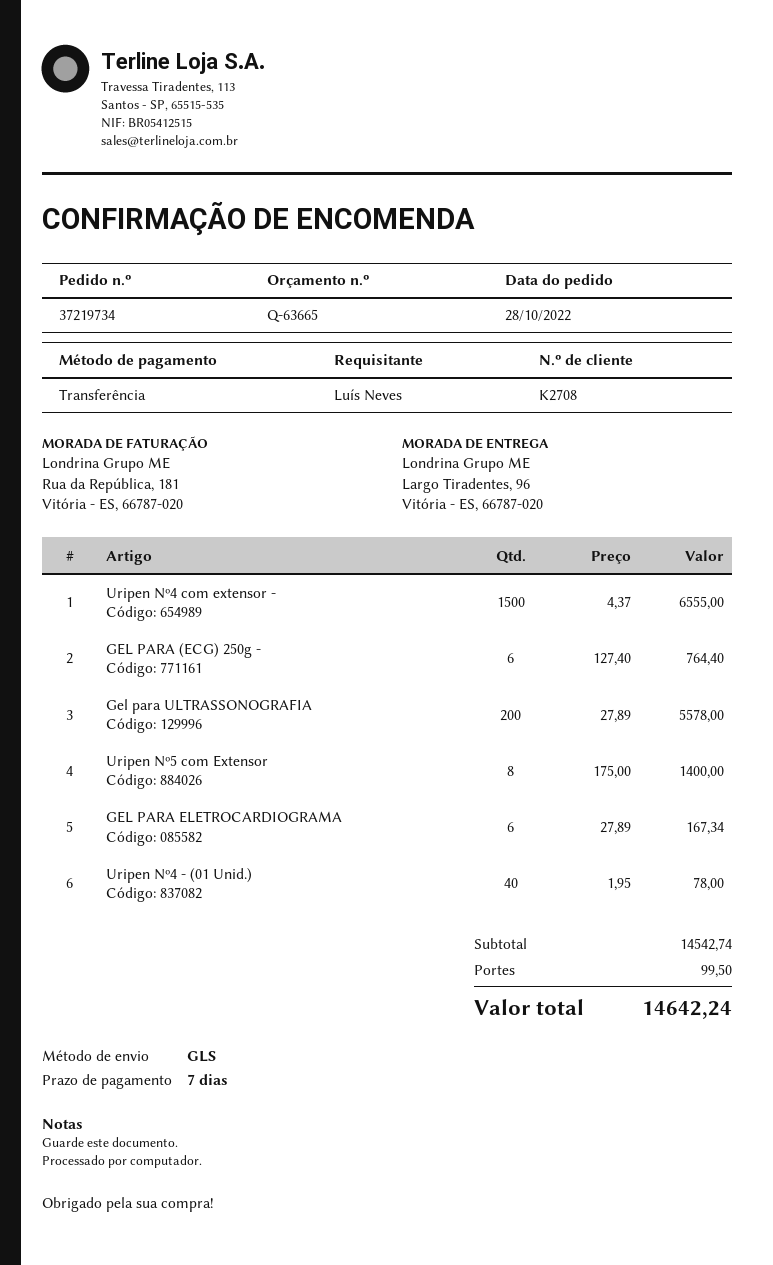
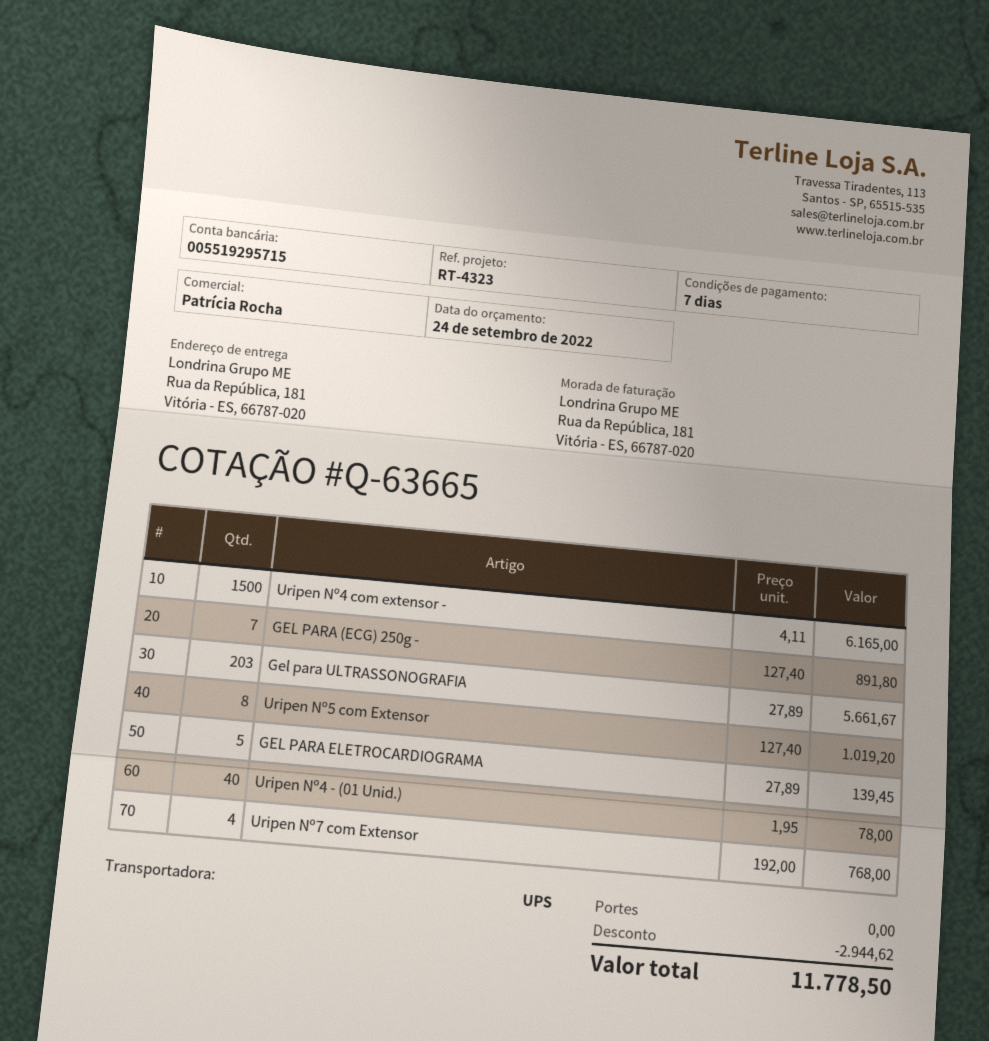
shipping method: GLS -> UPS
ship to: Largo Tiradentes, 96, Vitória - ES, 66787-020 -> Rua da República, 181, Vitória - ES, 66787-020
Uripen Nº4 com extensor -: 1500 x 4.37 = 6555.00 -> 1500 x 4.11 = 6165.00
GEL PARA (ECG) 250g -: 6 x 127.40 = 764.40 -> 7 x 127.40 = 891.80
Gel para ULTRASSONOGRAFIA: 200 x 27.89 = 5578.00 -> 203 x 27.89 = 5661.67
Uripen Nº5 com Extensor: 8 x 175.00 = 1400.00 -> 8 x 127.40 = 1019.20
GEL PARA ELETROCARDIOGRAMA: 6 x 27.89 = 167.34 -> 5 x 27.89 = 139.45
Uripen Nº7 com Extensor: none -> 4 x 192.00 = 768.00
discount: none -> 2944.62
shipping: 99.50 -> 0.00
total: 14642.24 -> 11778.50

